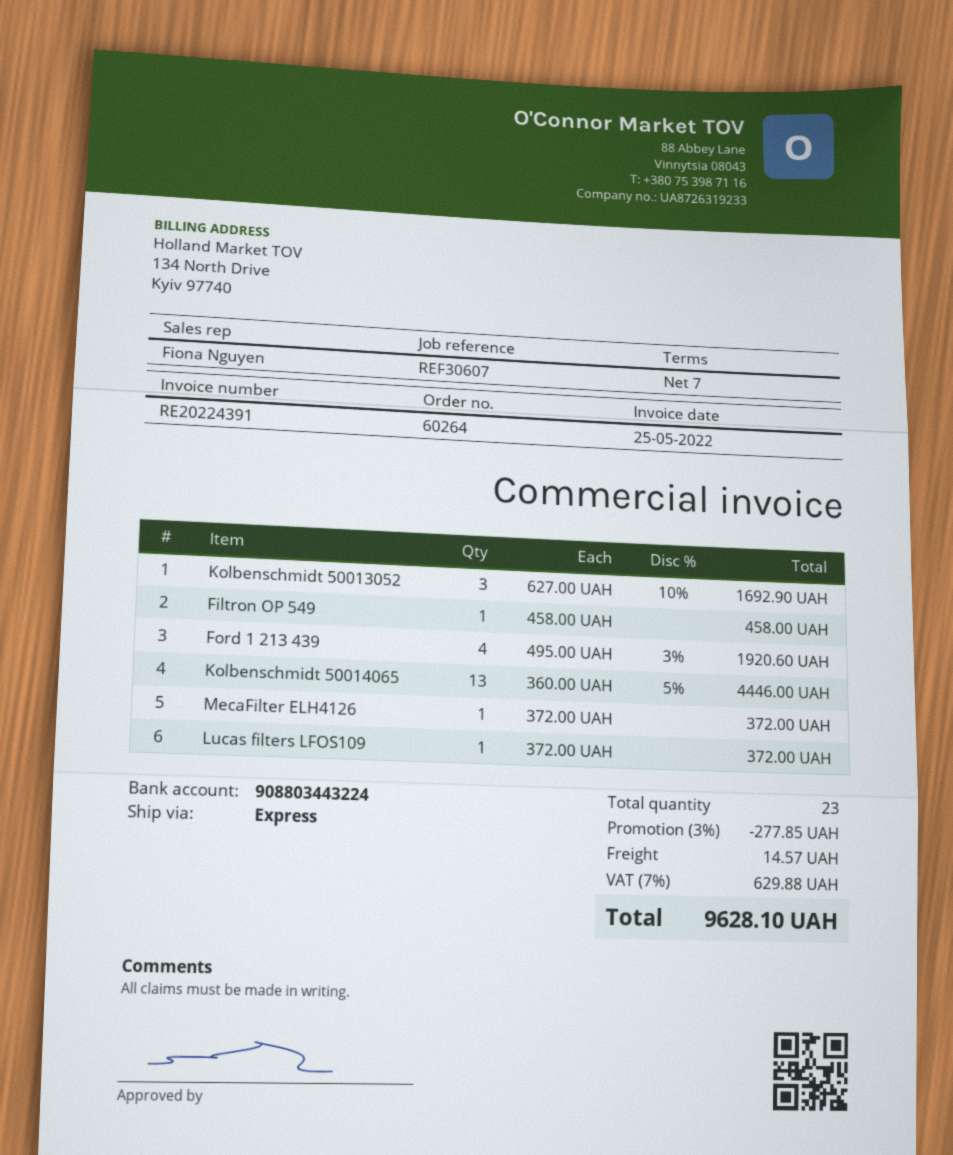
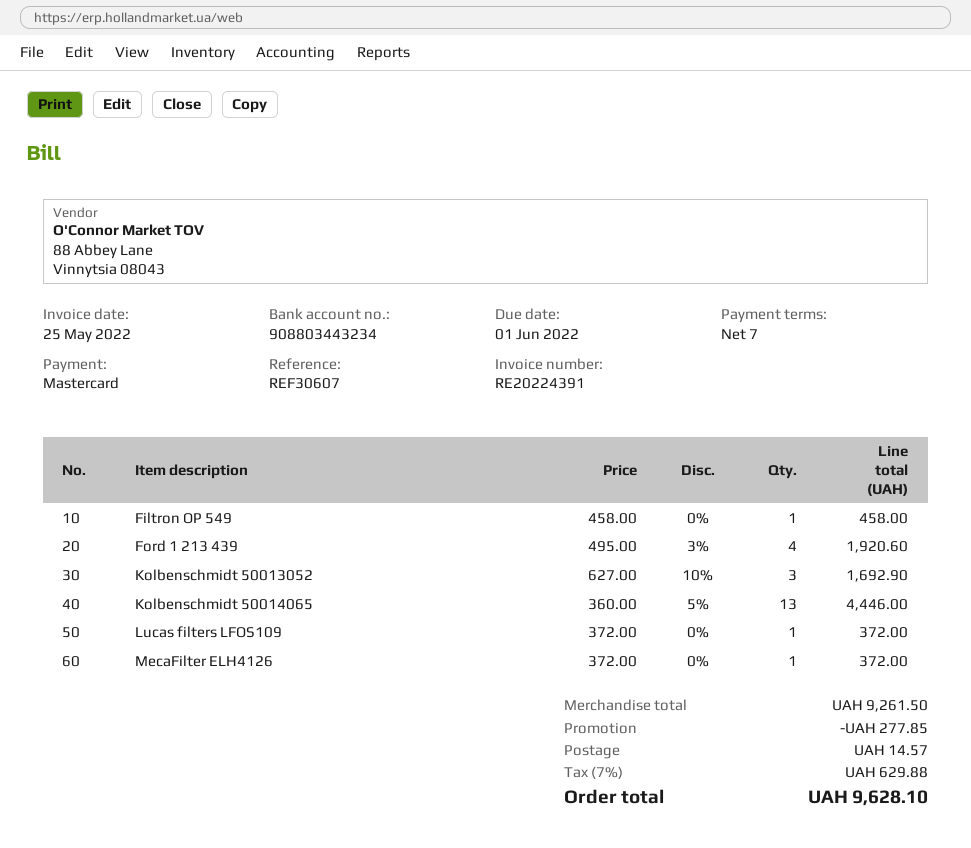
bank account: 908803443224 -> 908803443234

